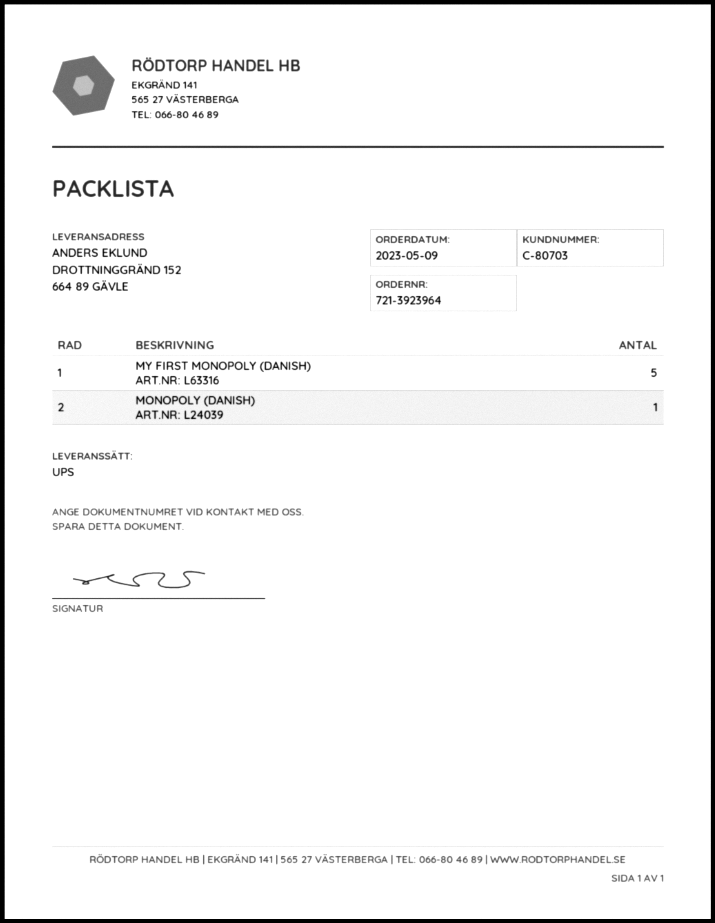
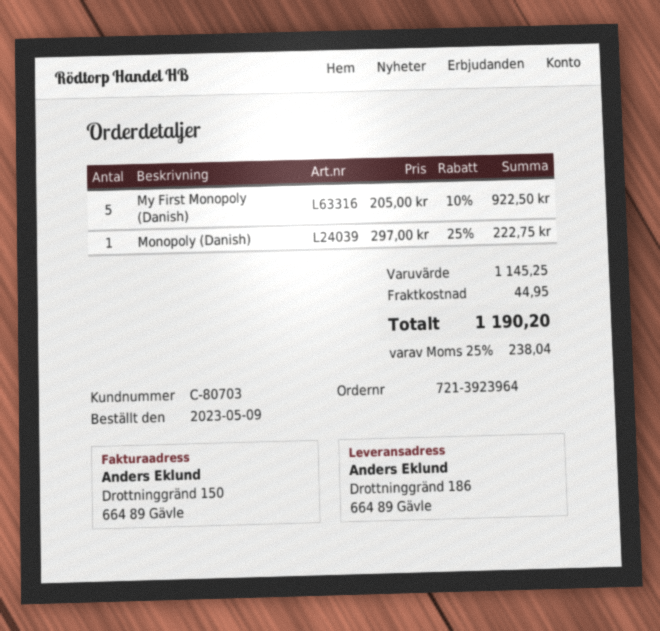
ship to: DROTTNINGGRÄND 152, 664 89 GÄVLE -> Drottninggränd 186, 664 89 Gävle

